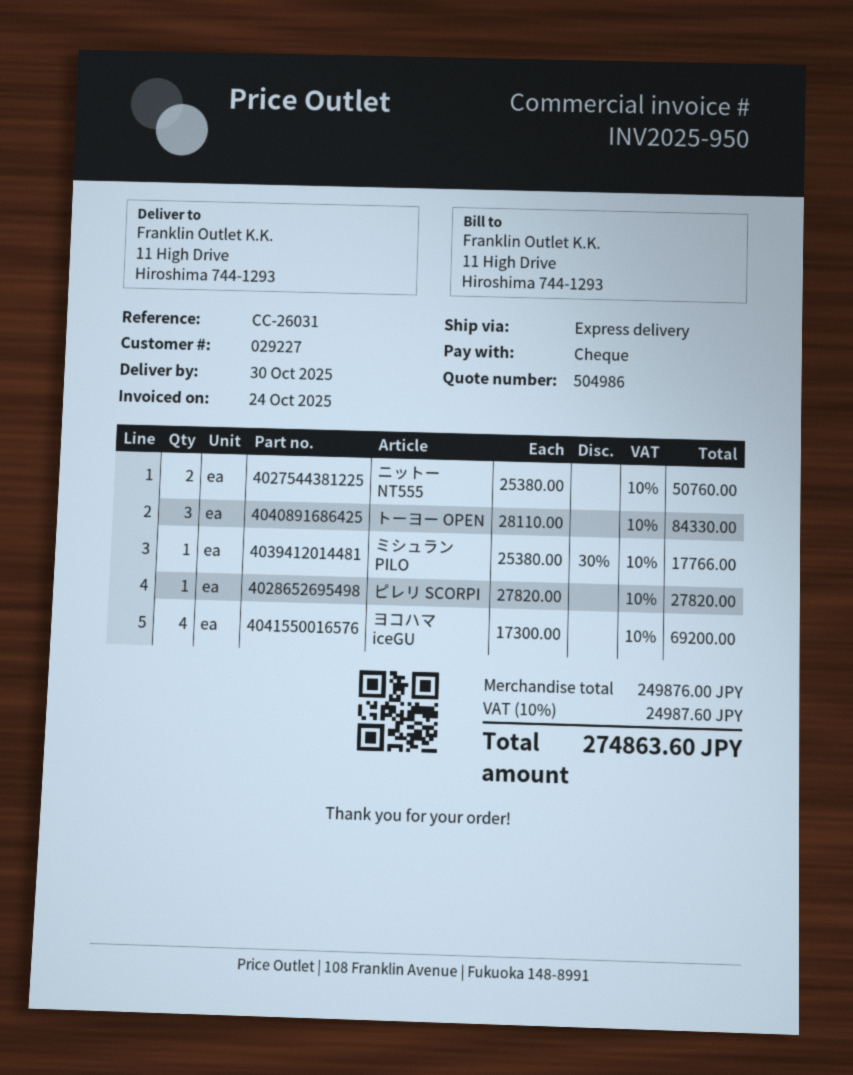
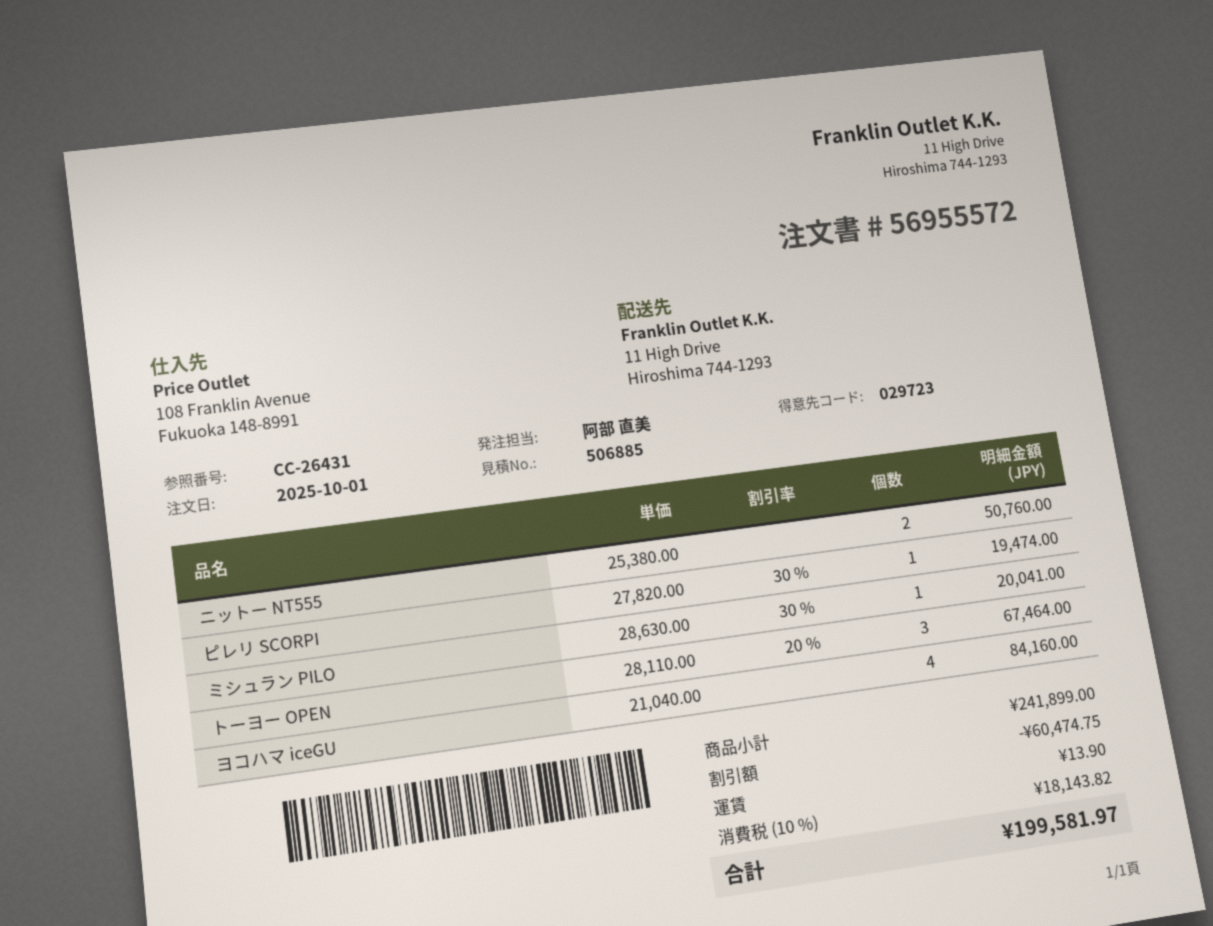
quote number: 504986 -> 506885
customer number: 029227 -> 029723
reference: CC-26031 -> CC-26431
トーヨー OPEN: 3 x 28110.00 = 84330.00 -> 3 x 28110.00 - 20% = 67464.00
ミシュラン PILO: 1 x 25380.00 - 30% = 17766.00 -> 1 x 28630.00 - 30% = 20041.00
ピレリ SCORPI: 1 x 27820.00 = 27820.00 -> 1 x 27820.00 - 30% = 19474.00
ヨコハマ iceGU: 4 x 17300.00 = 69200.00 -> 4 x 21040.00 = 84160.00
subtotal: 249876.00 -> 241899.00
discount: none -> 60474.75
shipping: none -> 13.90
tax: 10% = 24987.60 -> 10% = 18143.82
total: 274863.60 -> 199581.97

